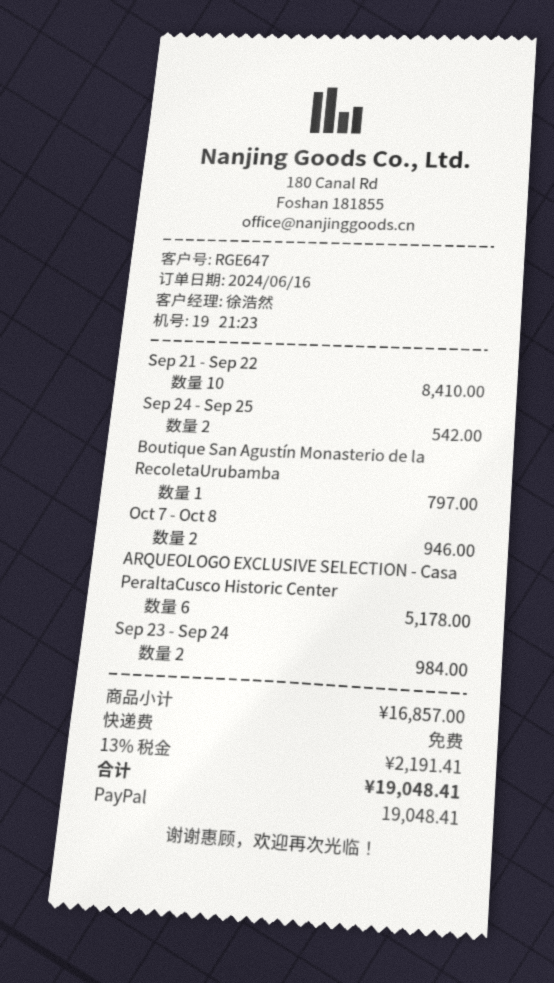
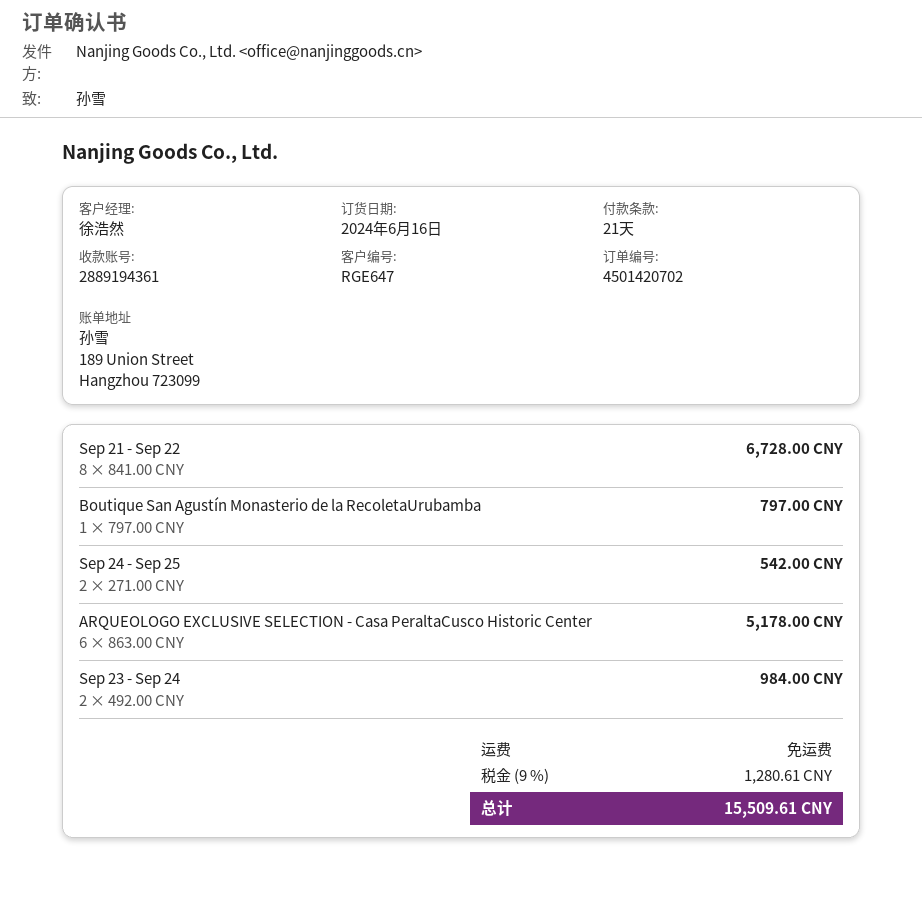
Sep 21 - Sep 22: 10 for 8410.00 -> 8 for 6728.00
Oct 7 - Oct 8: 2 for 946.00 -> none
tax: 13% = 2191.41 -> 9% = 1280.61
total: 19048.41 -> 15509.61

